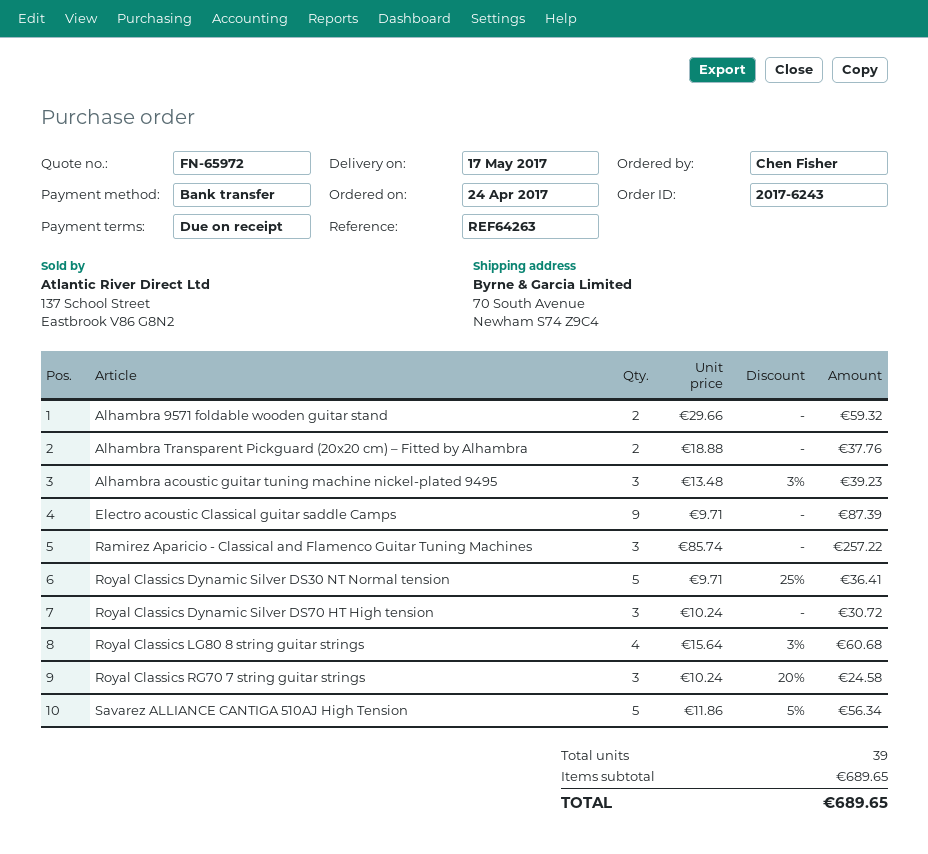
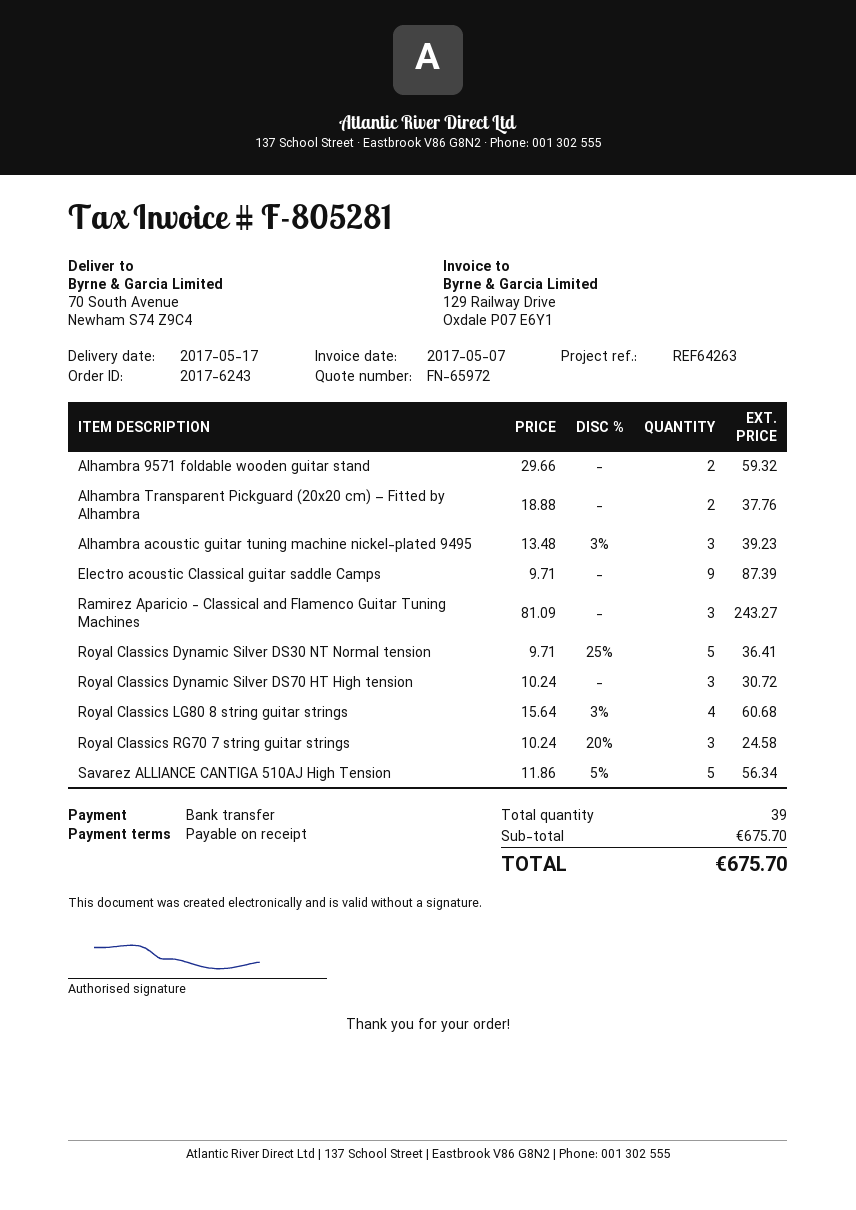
Ramirez Aparicio - Classical and Flamenco Guitar Tuning Machines: 3 x 85.74 = 257.22 -> 3 x 81.09 = 243.27
subtotal: 689.65 -> 675.70
total: 689.65 -> 675.70

